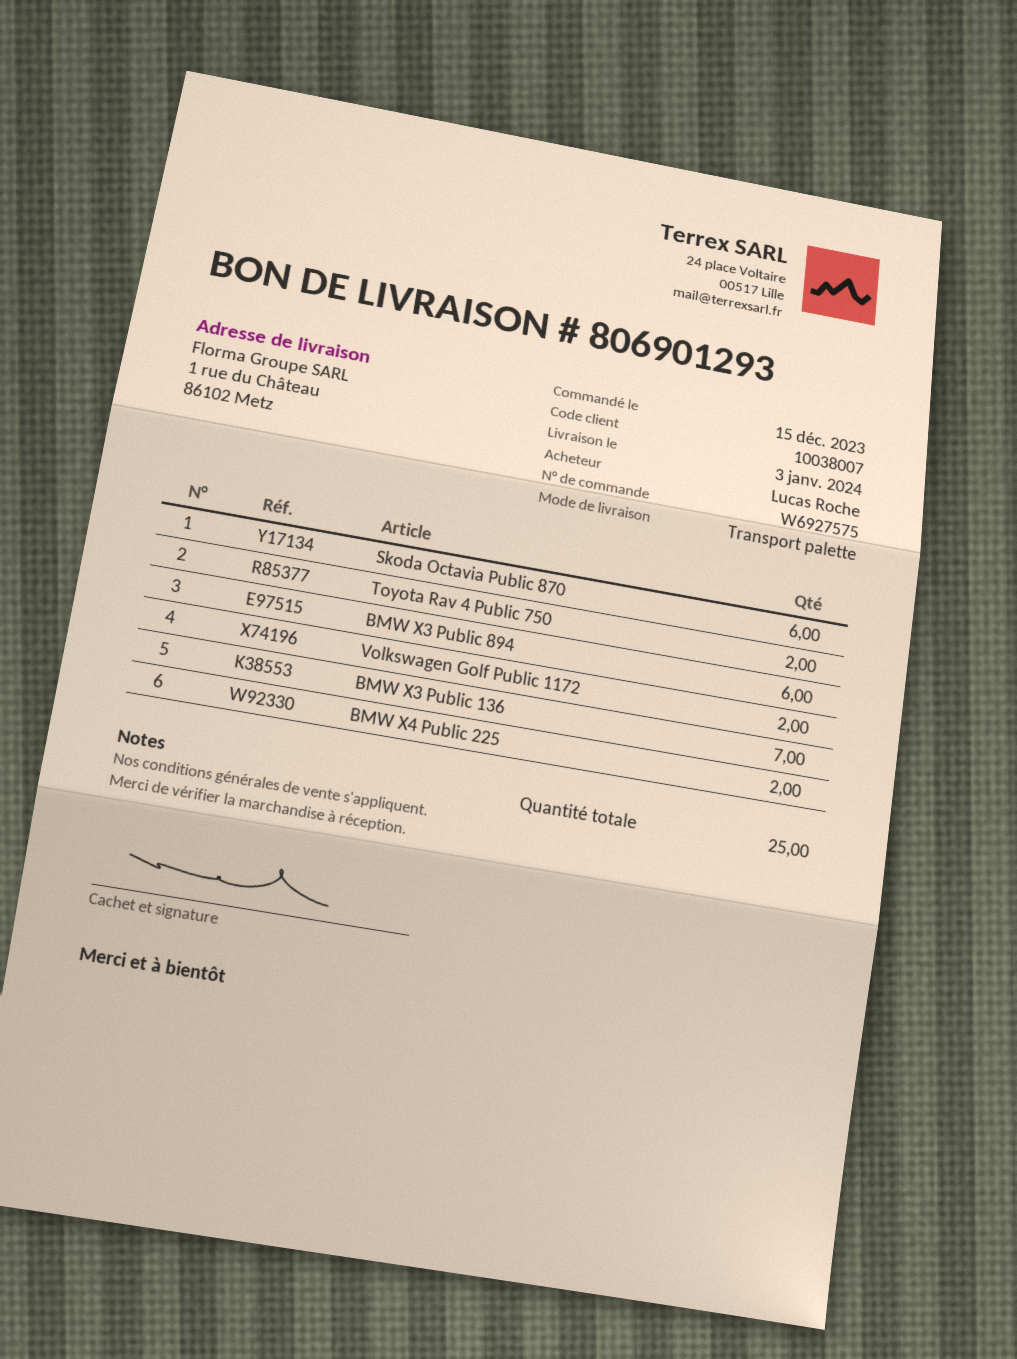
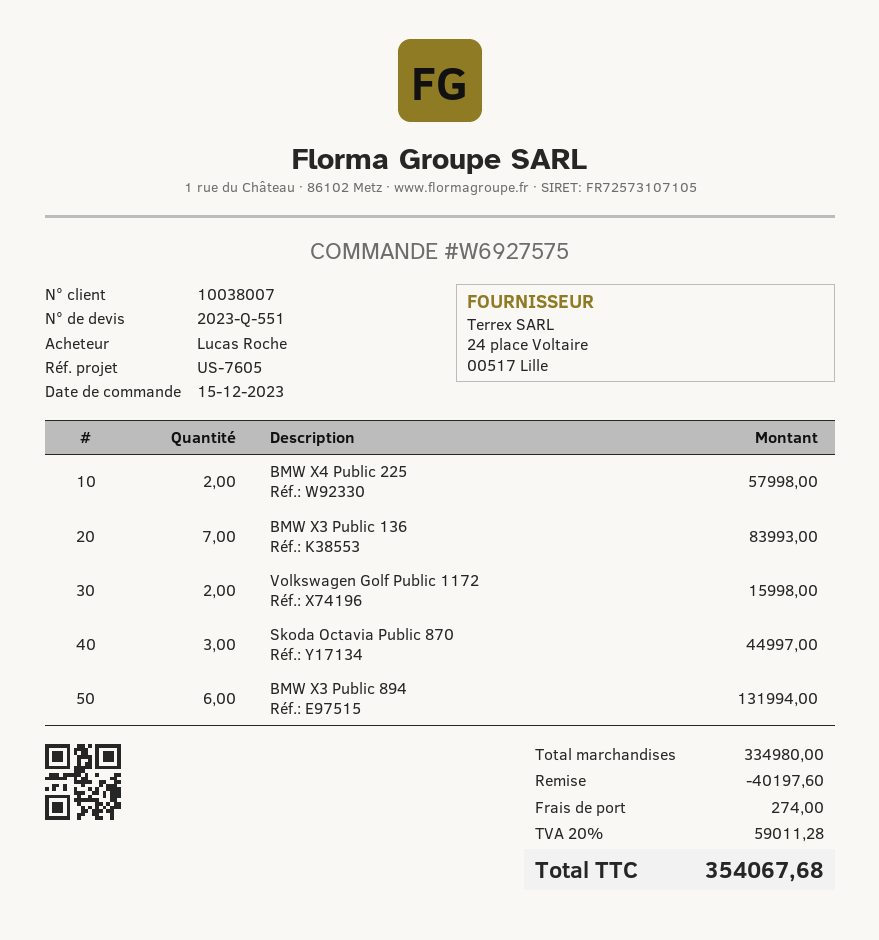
Skoda Octavia Public 870: 6 -> 3
Toyota Rav 4 Public 750: 2 -> none

